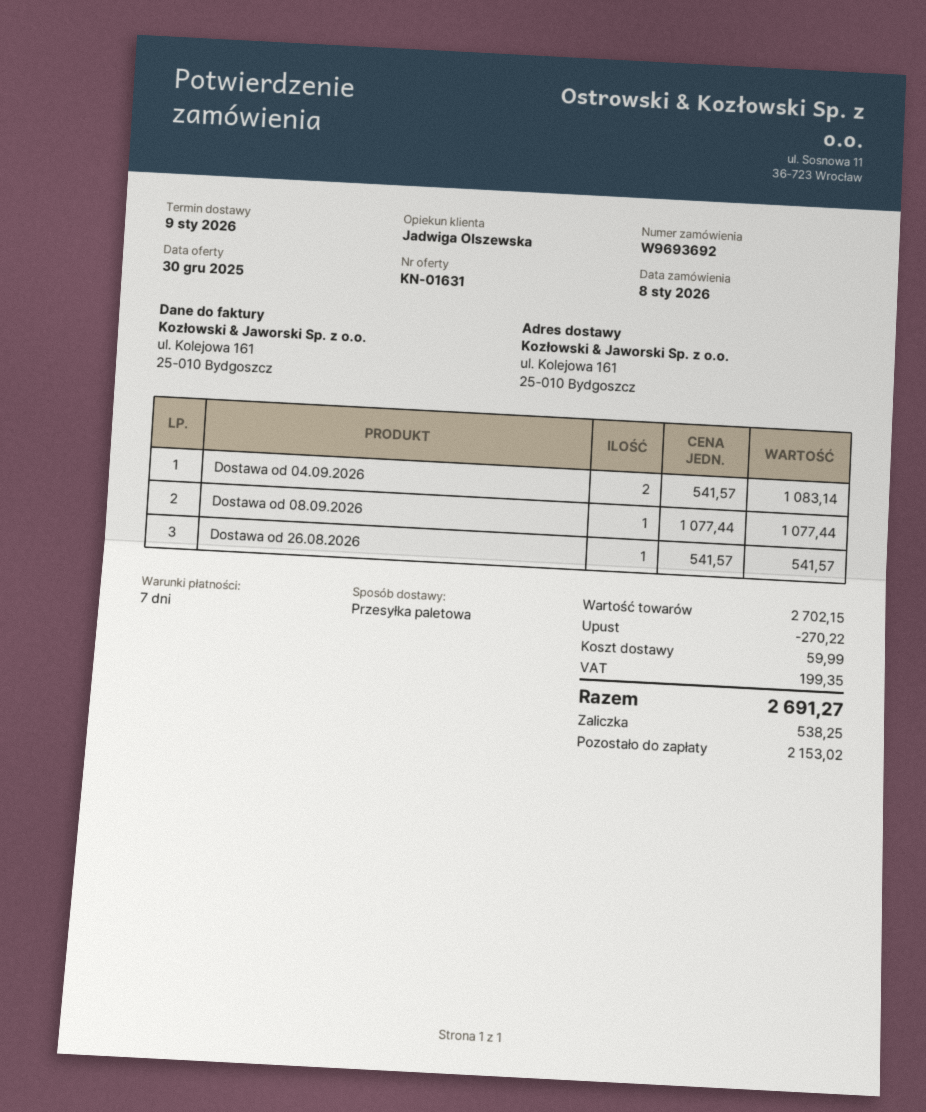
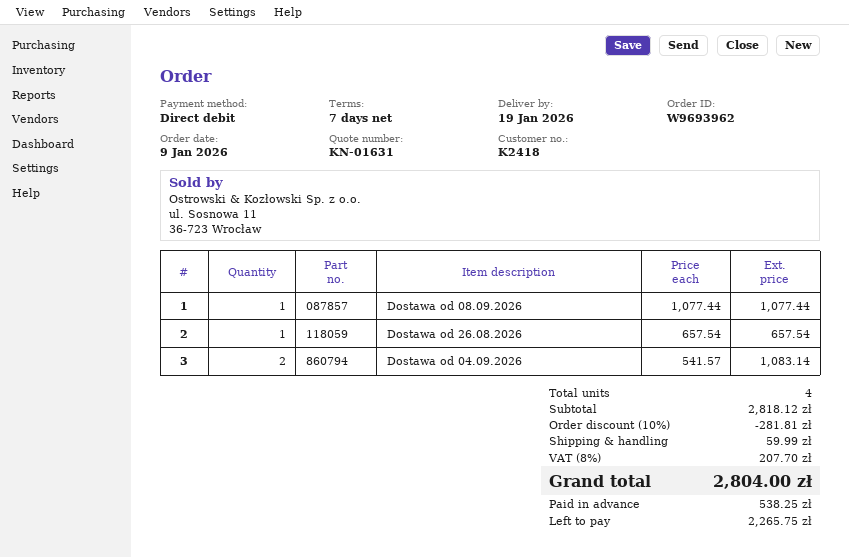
order number: W9693692 -> W9693962
order date: 2026-01-08 -> 2026-01-09
delivery date: 2026-01-09 -> 2026-01-19
Dostawa od 26.08.2026: 1 x 541.57 = 541.57 -> 1 x 657.54 = 657.54
subtotal: 2702.15 -> 2818.12
discount: 270.22 -> 281.81
tax: 199.35 -> 207.70
total: 2691.27 -> 2804.00
balance: 2153.02 -> 2265.75

